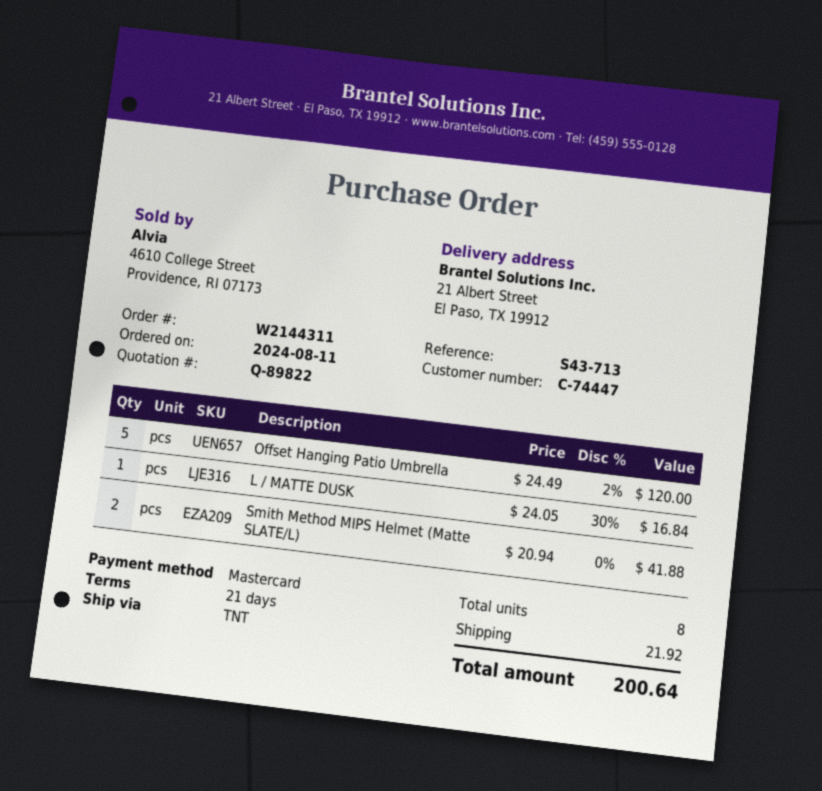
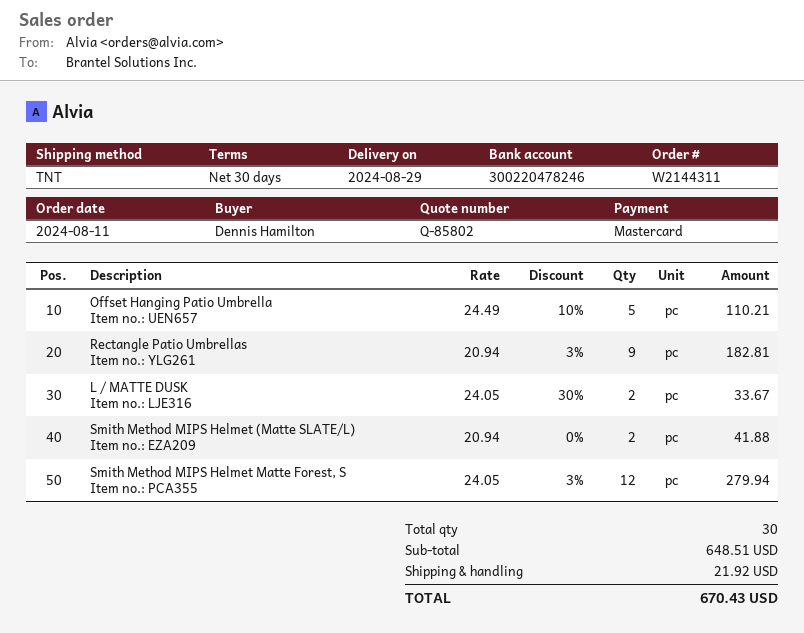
quote number: Q-89822 -> Q-85802
payment terms: 21 days -> 30 days
Offset Hanging Patio Umbrella: 5 x 24.49 - 2% = 120.00 -> 5 x 24.49 - 10% = 110.21
L / MATTE DUSK: 1 x 24.05 - 30% = 16.84 -> 2 x 24.05 - 30% = 33.67
Rectangle Patio Umbrellas: none -> 9 x 20.94 - 3% = 182.81
Smith Method MIPS Helmet Matte Forest, S: none -> 12 x 24.05 - 3% = 279.94
total quantity: 8 -> 30
total: 200.64 -> 670.43

